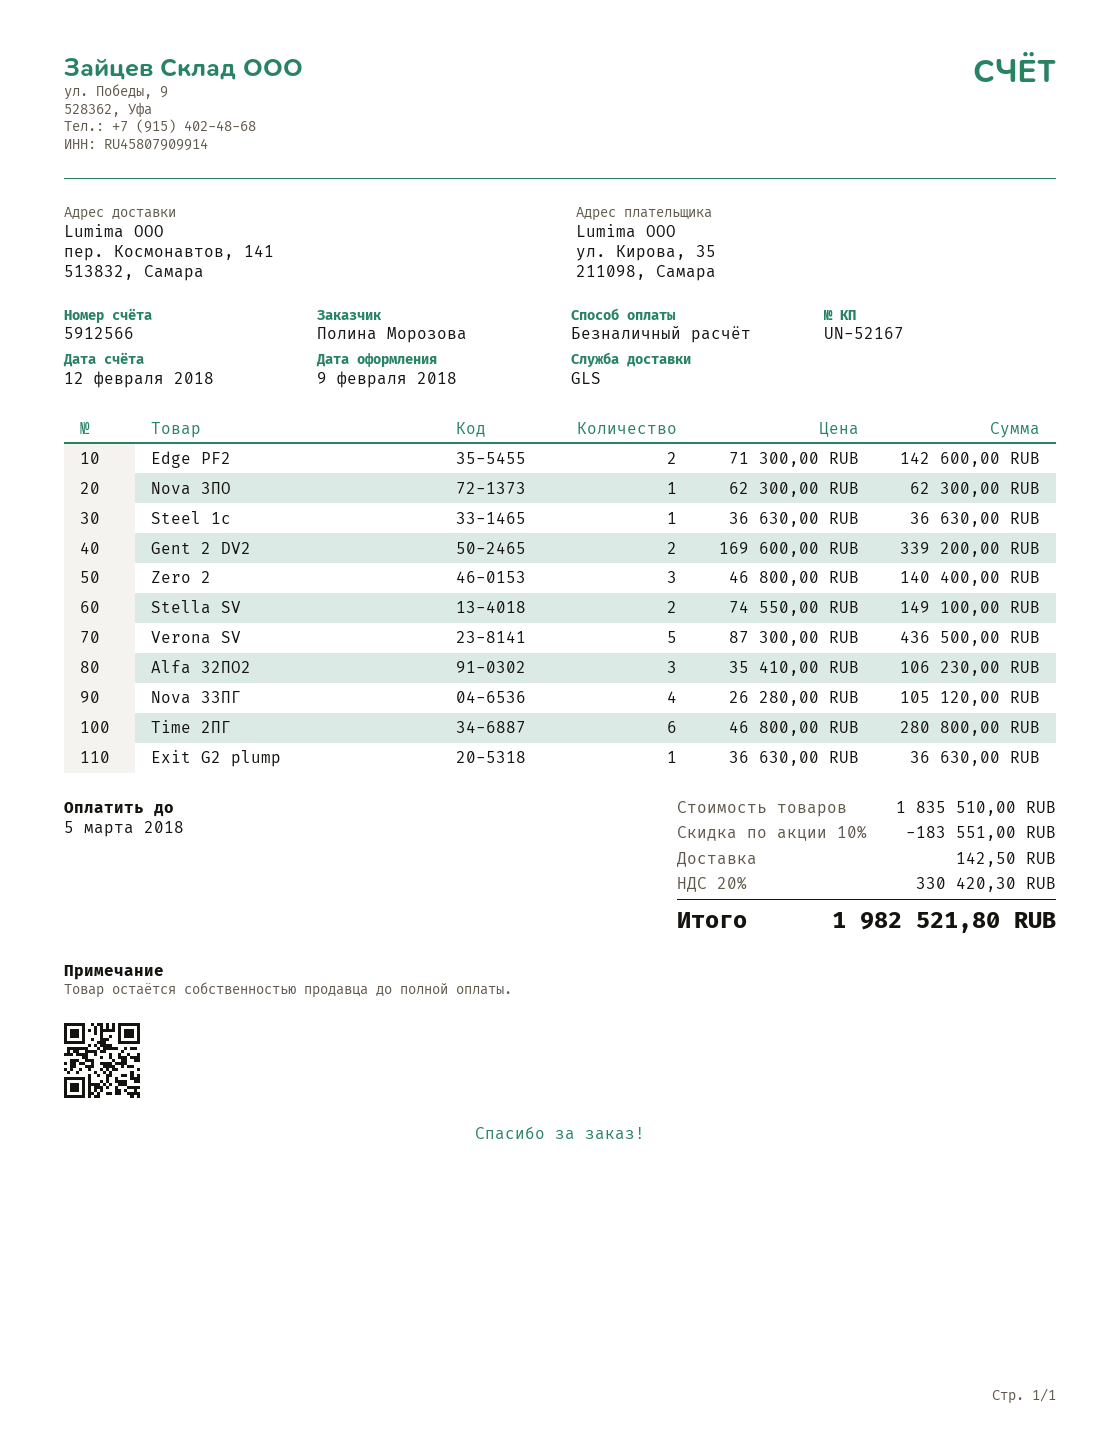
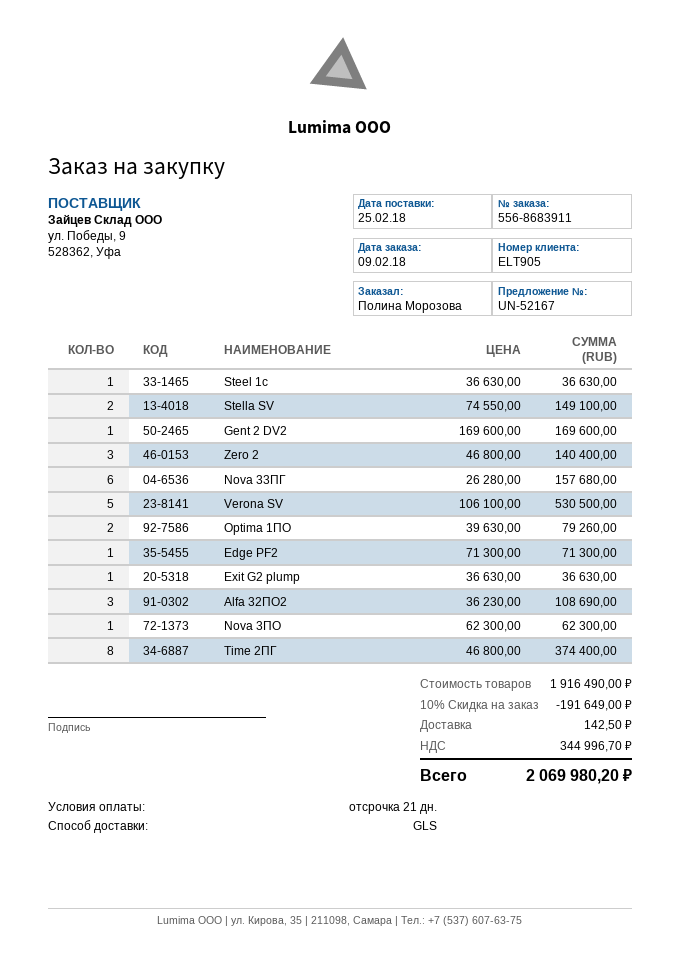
Edge PF2: 2 x 71300.00 = 142600.00 -> 1 x 71300.00 = 71300.00
Gent 2 DV2: 2 x 169600.00 = 339200.00 -> 1 x 169600.00 = 169600.00
Verona SV: 5 x 87300.00 = 436500.00 -> 5 x 106100.00 = 530500.00
Alfa 32ПО2: 3 x 35410.00 = 106230.00 -> 3 x 36230.00 = 108690.00
Nova 33ПГ: 4 x 26280.00 = 105120.00 -> 6 x 26280.00 = 157680.00
Time 2ПГ: 6 x 46800.00 = 280800.00 -> 8 x 46800.00 = 374400.00
Optima 1ПО: none -> 2 x 39630.00 = 79260.00
subtotal: 1835510.00 -> 1916490.00
discount: 10% = 183551.00 -> 10% = 191649.00
tax: 330420.30 -> 344996.70
total: 1982521.80 -> 2069980.20

